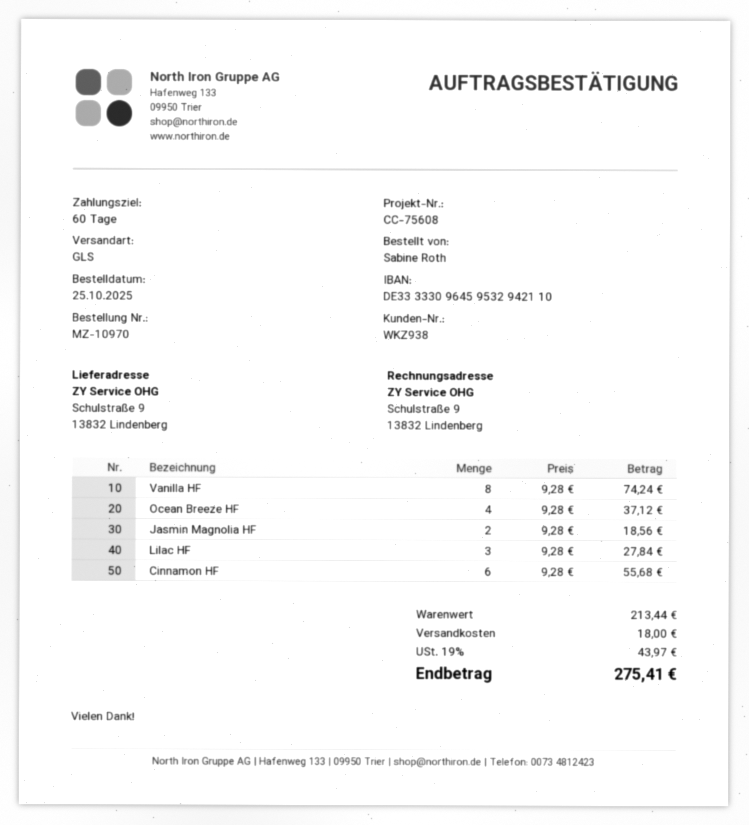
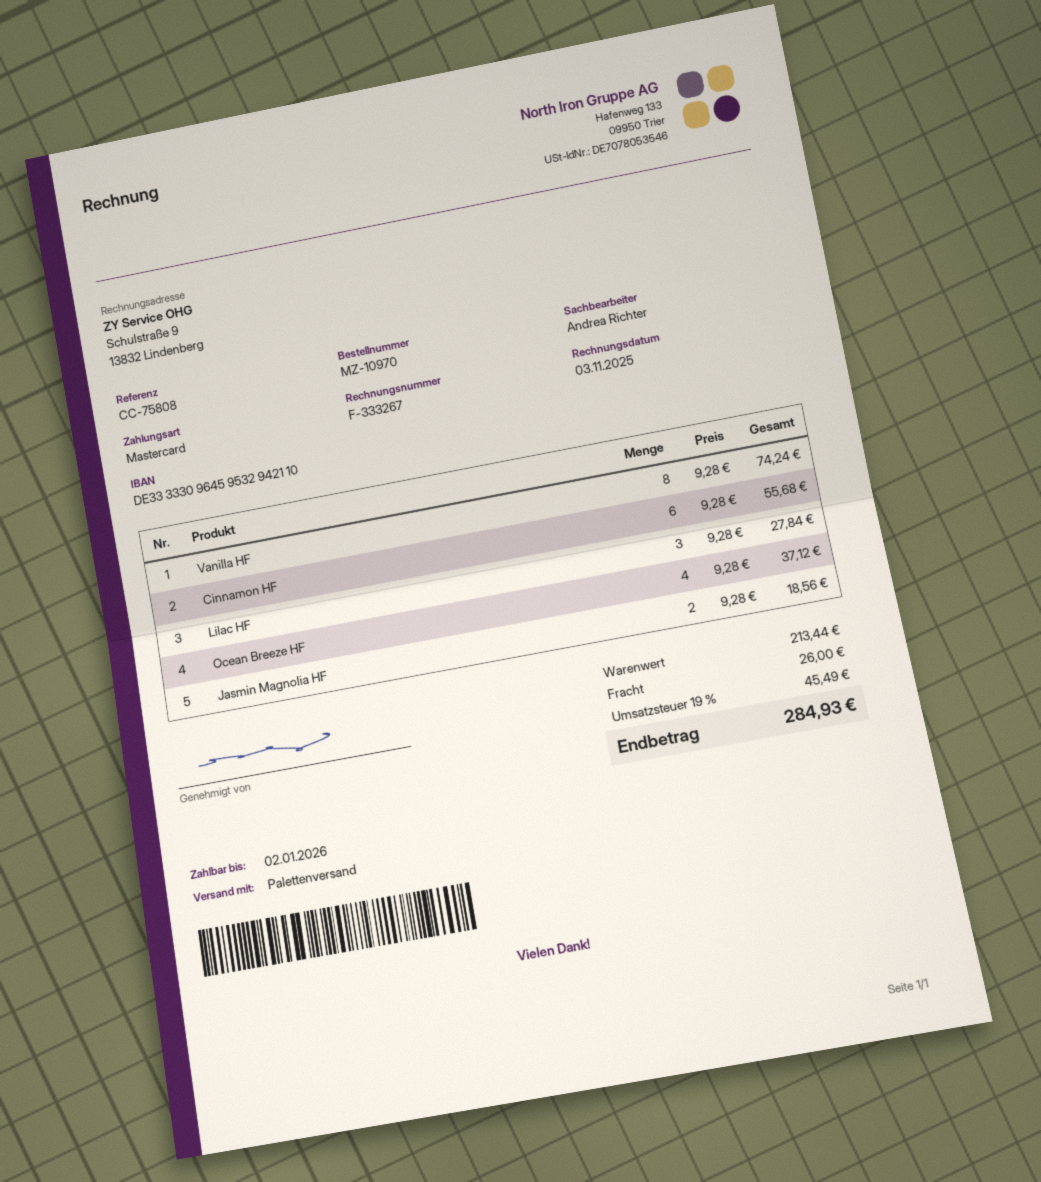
reference: CC-75608 -> CC-75808
shipping method: GLS -> pallet freight
shipping: 18.00 -> 26.00
tax: 19% = 43.97 -> 19% = 45.49
total: 275.41 -> 284.93

